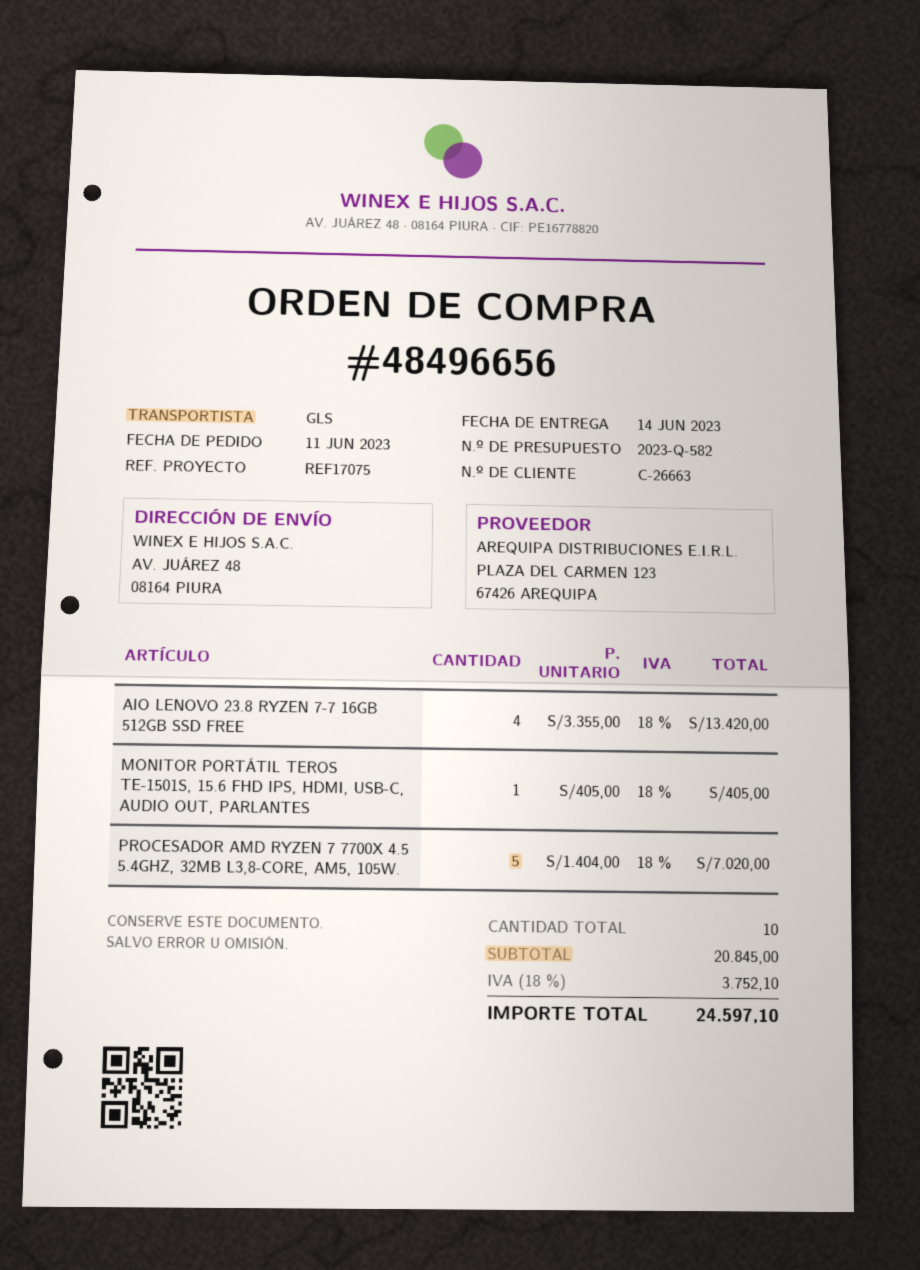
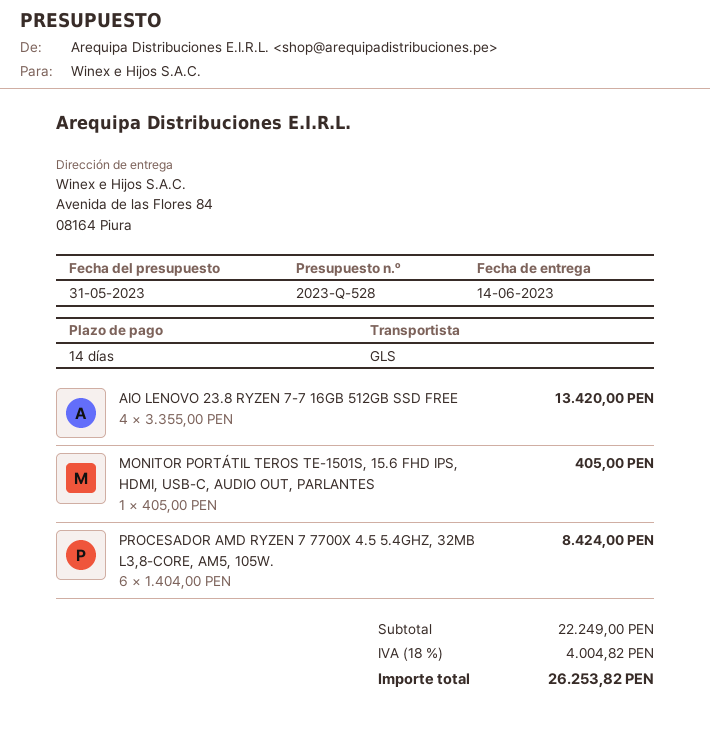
quote number: 2023-Q-582 -> 2023-Q-528
ship to: AV. JUÁREZ 48, 08164 PIURA -> Avenida de las Flores 84, 08164 Piura
PROCESADOR AMD RYZEN 7 7700X 4.5 5.4GHZ, 32MB L3,8-CORE, AM5, 105W.: 5 x 1404.00 = 7020.00 -> 6 x 1404.00 = 8424.00
subtotal: 20845.00 -> 22249.00
tax: 18% = 3752.10 -> 18% = 4004.82
total: 24597.10 -> 26253.82

